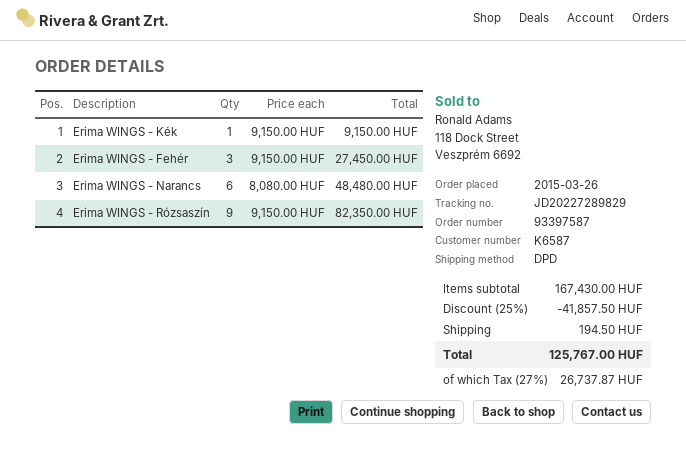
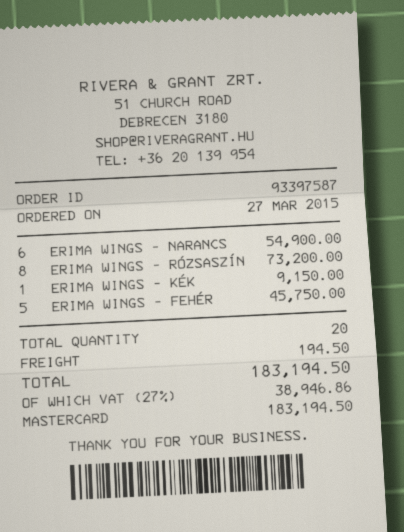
order date: 2015-03-26 -> 2015-03-27
Erima WINGS - Fehér: 3 for 27450.00 -> 5 for 45750.00
Erima WINGS - Narancs: 6 for 48480.00 -> 6 for 54900.00
Erima WINGS - Rózsaszín: 9 for 82350.00 -> 8 for 73200.00
discount: 25% = 41857.50 -> none
tax: 27% = 26737.87 -> 27% = 38946.86
total: 125767.00 -> 183194.50

